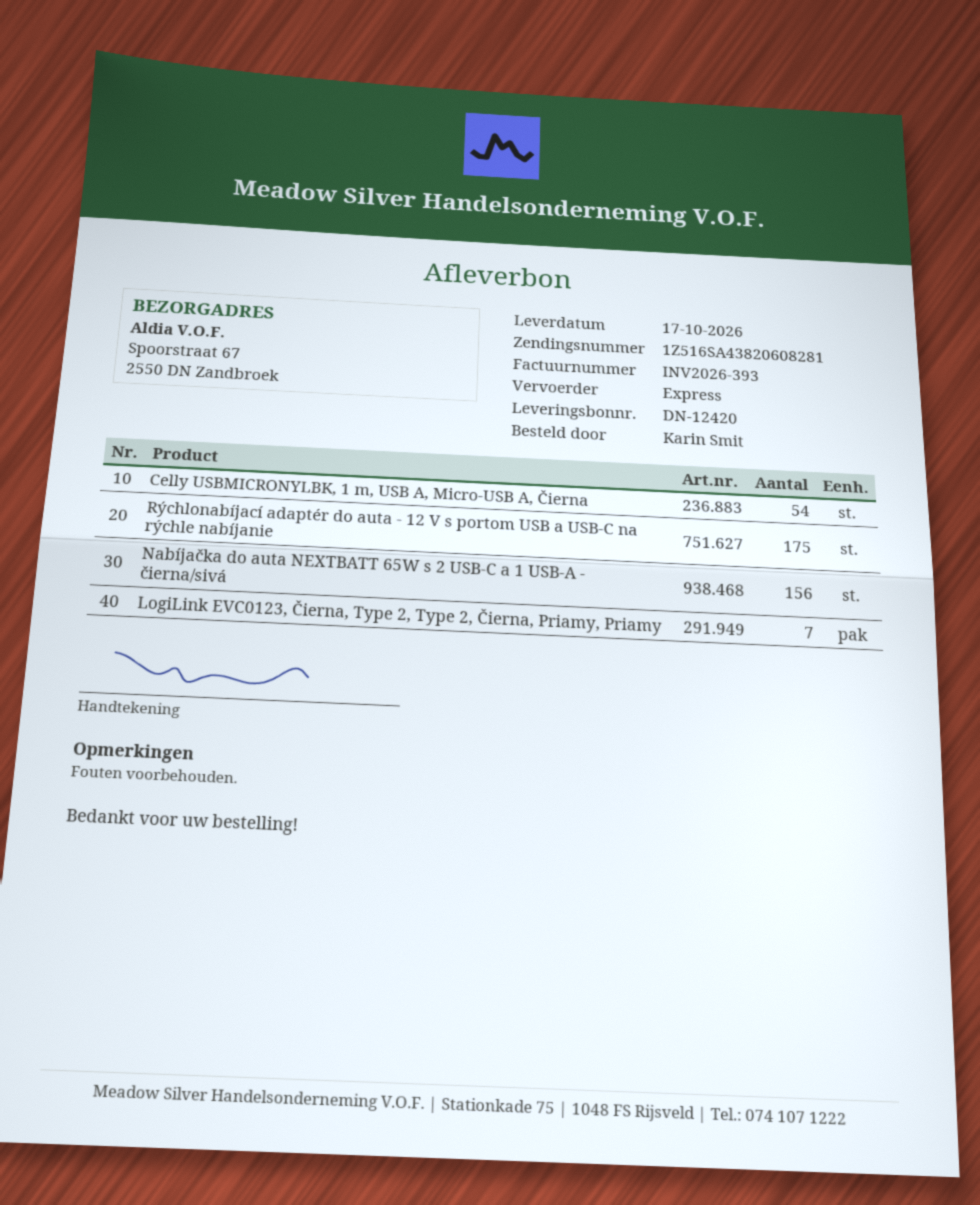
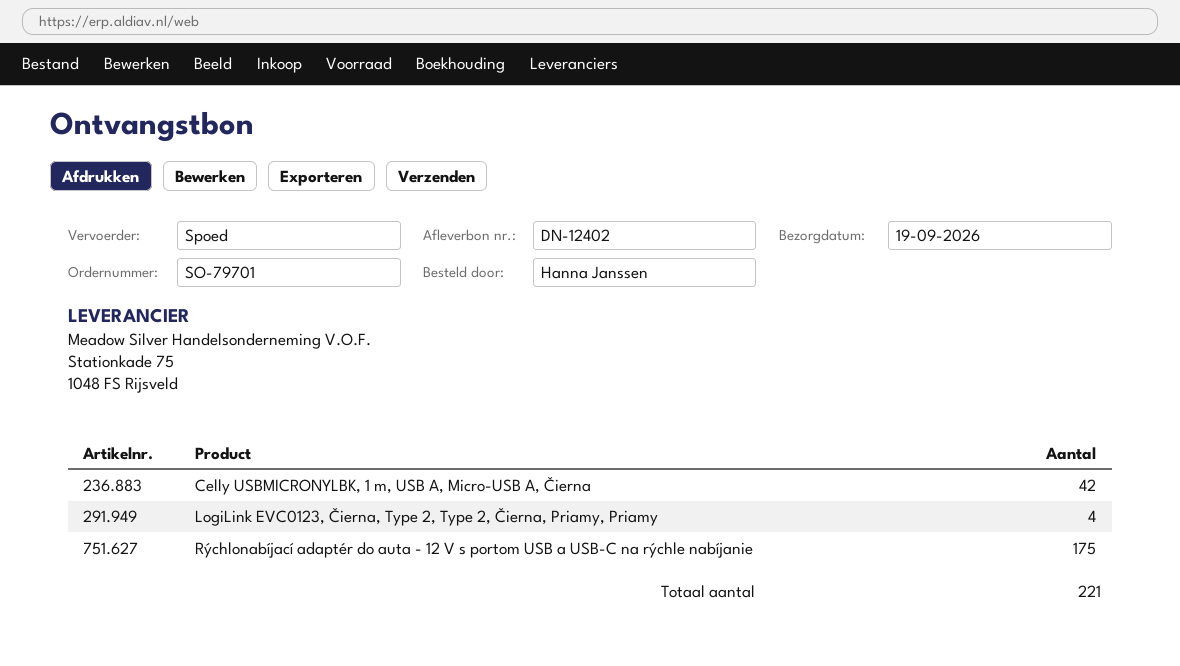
delivery note number: DN-12420 -> DN-12402
delivery date: 2026-10-17 -> 2026-09-19
ordered by: Karin Smit -> Hanna Janssen
Celly USBMICRONYLBK, 1 m, USB A, Micro-USB A, Čierna: 54 -> 42
Nabíjačka do auta NEXTBATT 65W s 2 USB-C a 1 USB-A - čierna/sivá: 156 -> none
LogiLink EVC0123, Čierna, Type 2, Type 2, Čierna, Priamy, Priamy: 7 -> 4

